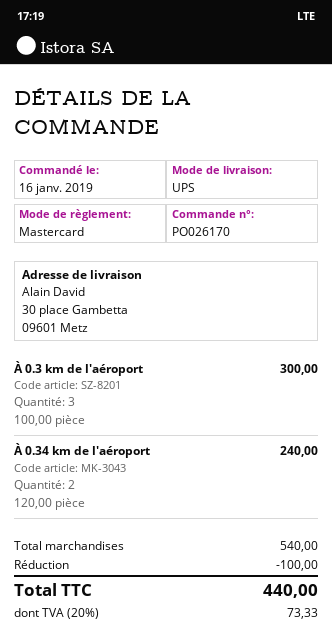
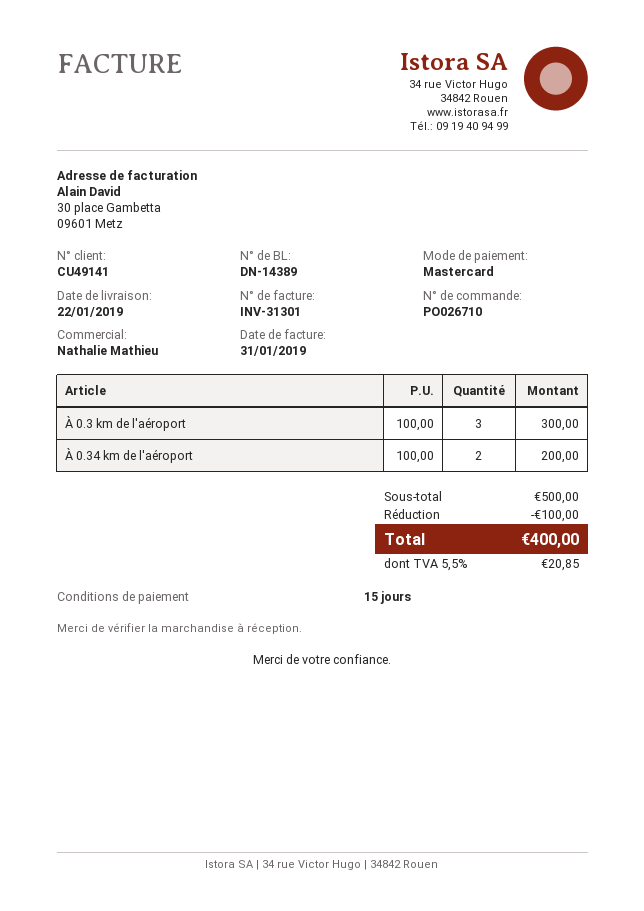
order number: PO026170 -> PO026710
À 0.34 km de l'aéroport: 2 x 120.00 = 240.00 -> 2 x 100.00 = 200.00
subtotal: 540.00 -> 500.00
tax: 20% = 73.33 -> 5.5% = 20.85
total: 440.00 -> 400.00

